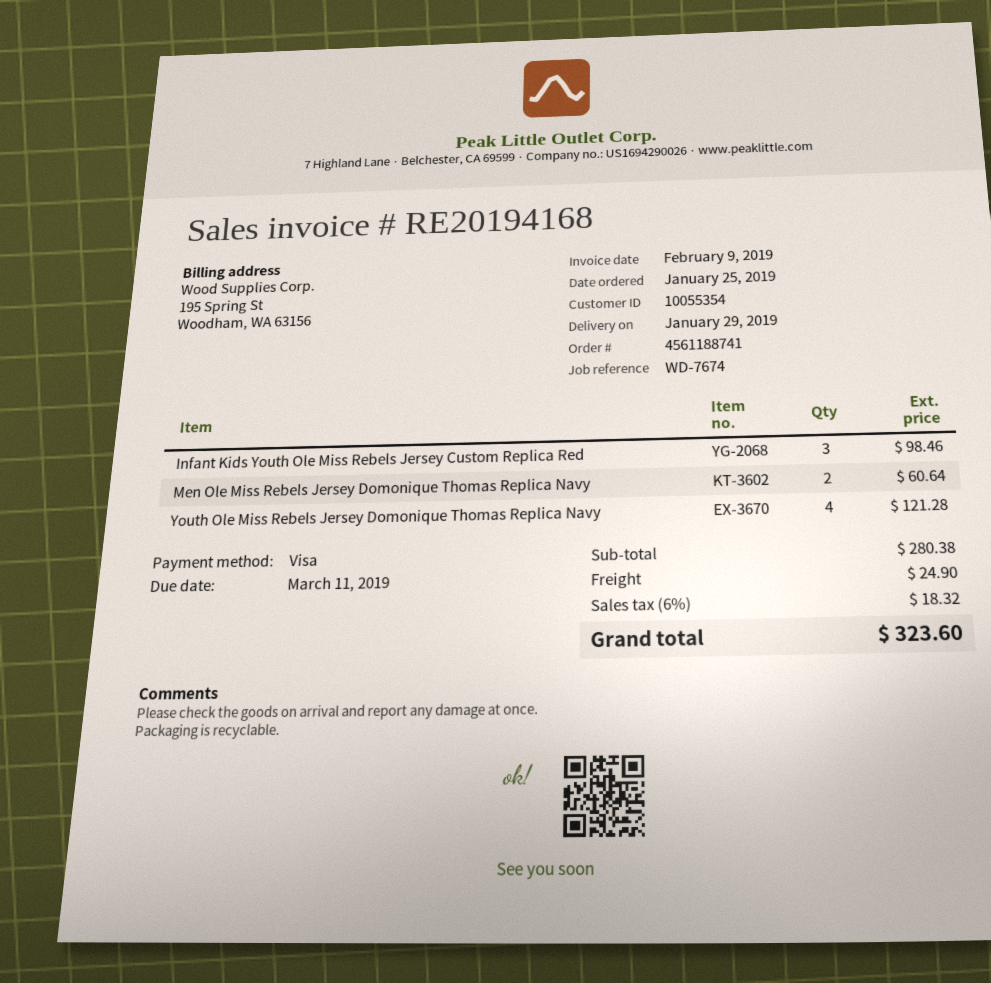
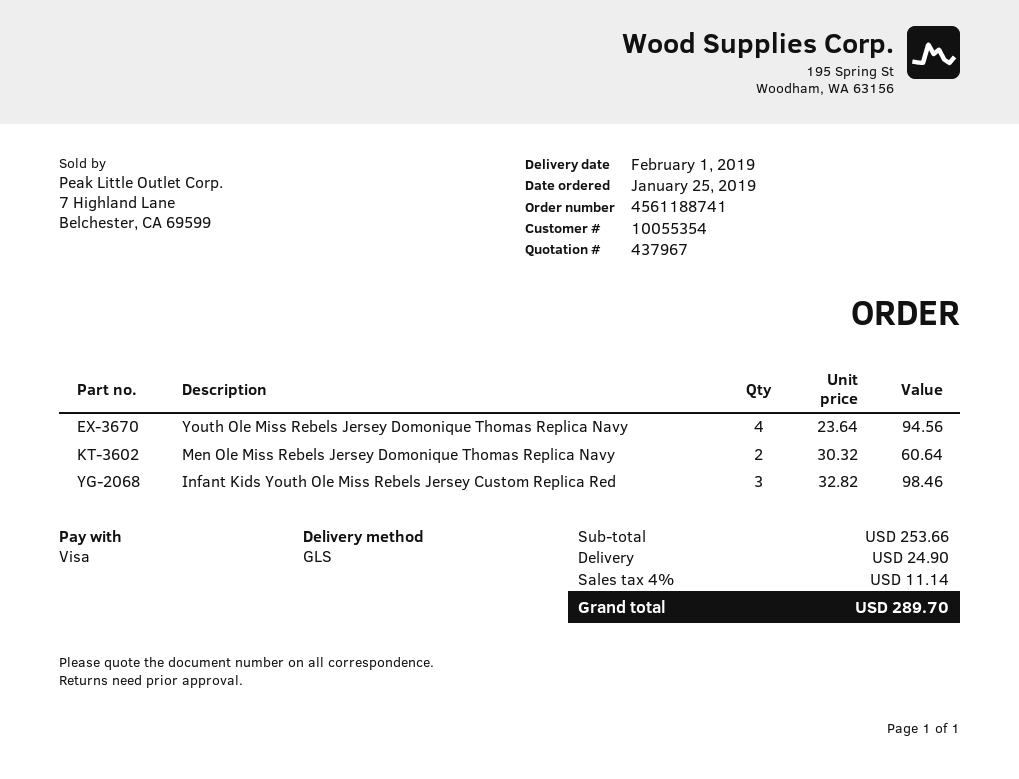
delivery date: 2019-01-29 -> 2019-02-01
Youth Ole Miss Rebels Jersey Domonique Thomas Replica Navy: 4 for 121.28 -> 4 for 94.56
subtotal: 280.38 -> 253.66
tax: 6% = 18.32 -> 4% = 11.14
total: 323.60 -> 289.70

